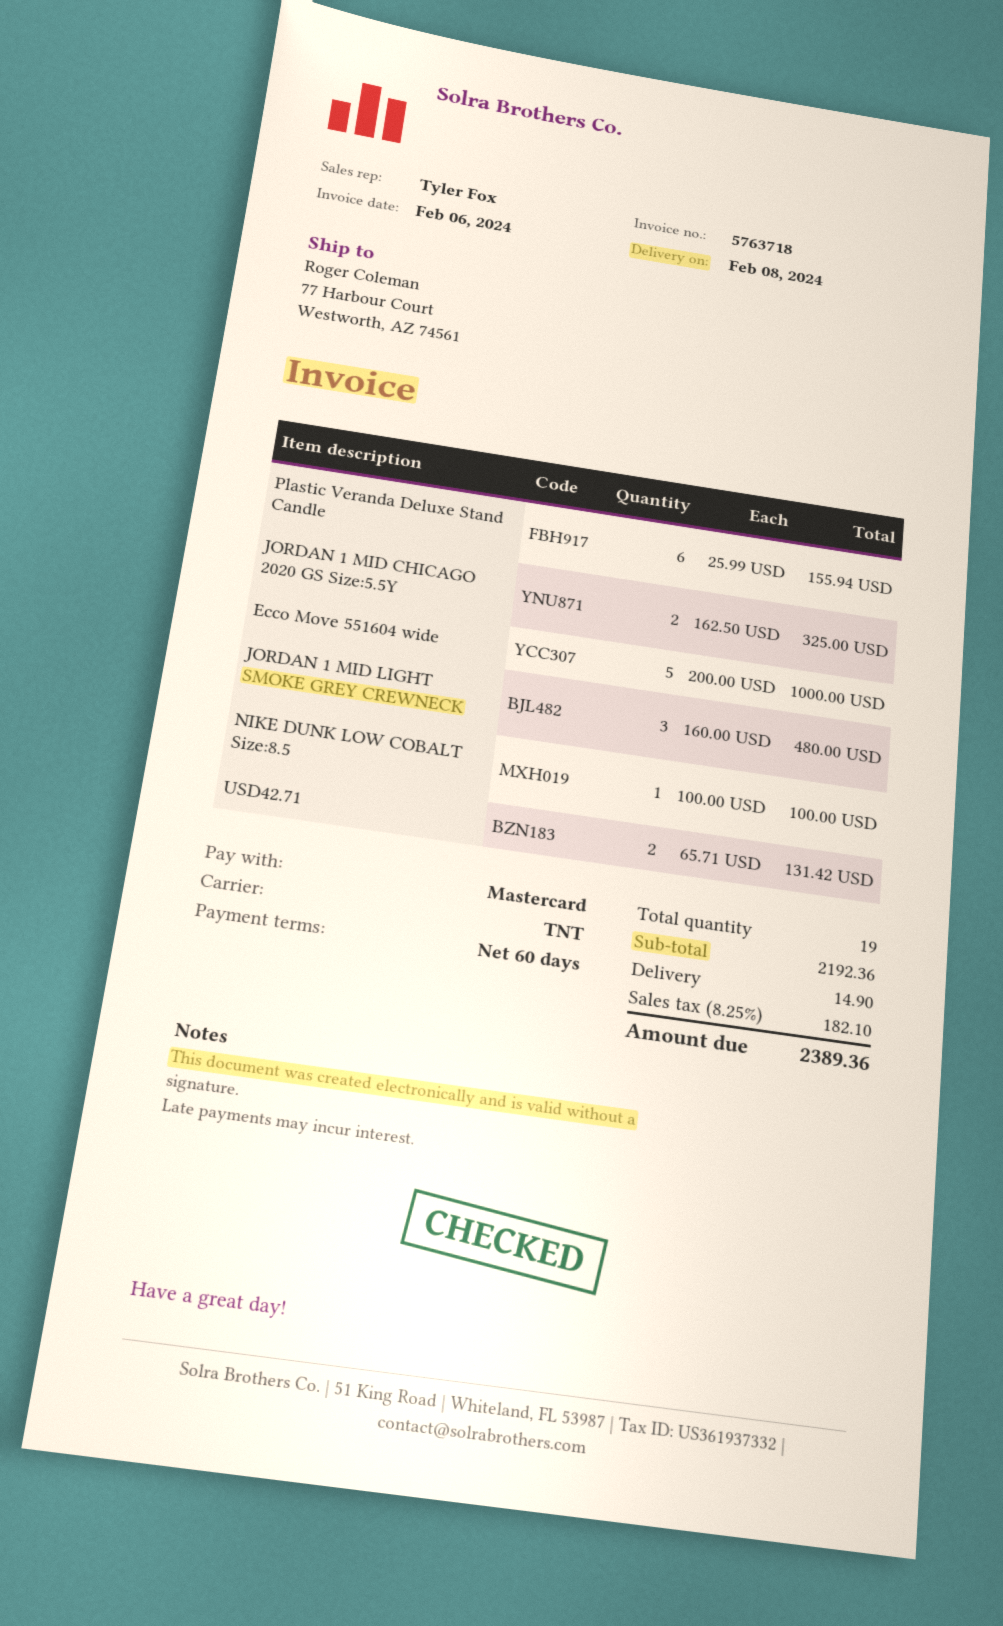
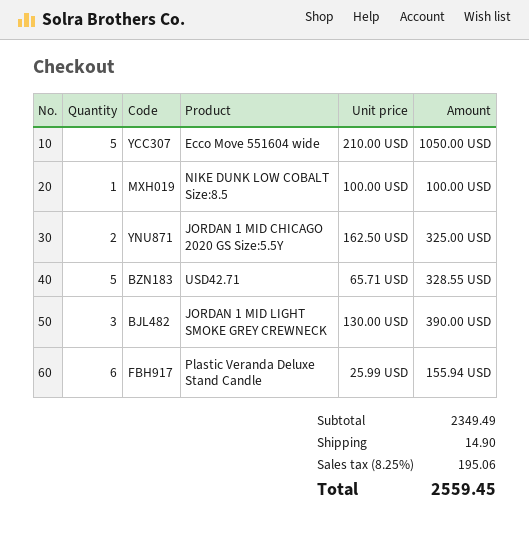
Ecco Move 551604 wide: 5 x 200.00 = 1000.00 -> 5 x 210.00 = 1050.00
JORDAN 1 MID LIGHT SMOKE GREY CREWNECK: 3 x 160.00 = 480.00 -> 3 x 130.00 = 390.00
USD42.71: 2 x 65.71 = 131.42 -> 5 x 65.71 = 328.55
subtotal: 2192.36 -> 2349.49
tax: 8.25% = 182.10 -> 8.25% = 195.06
total: 2389.36 -> 2559.45

